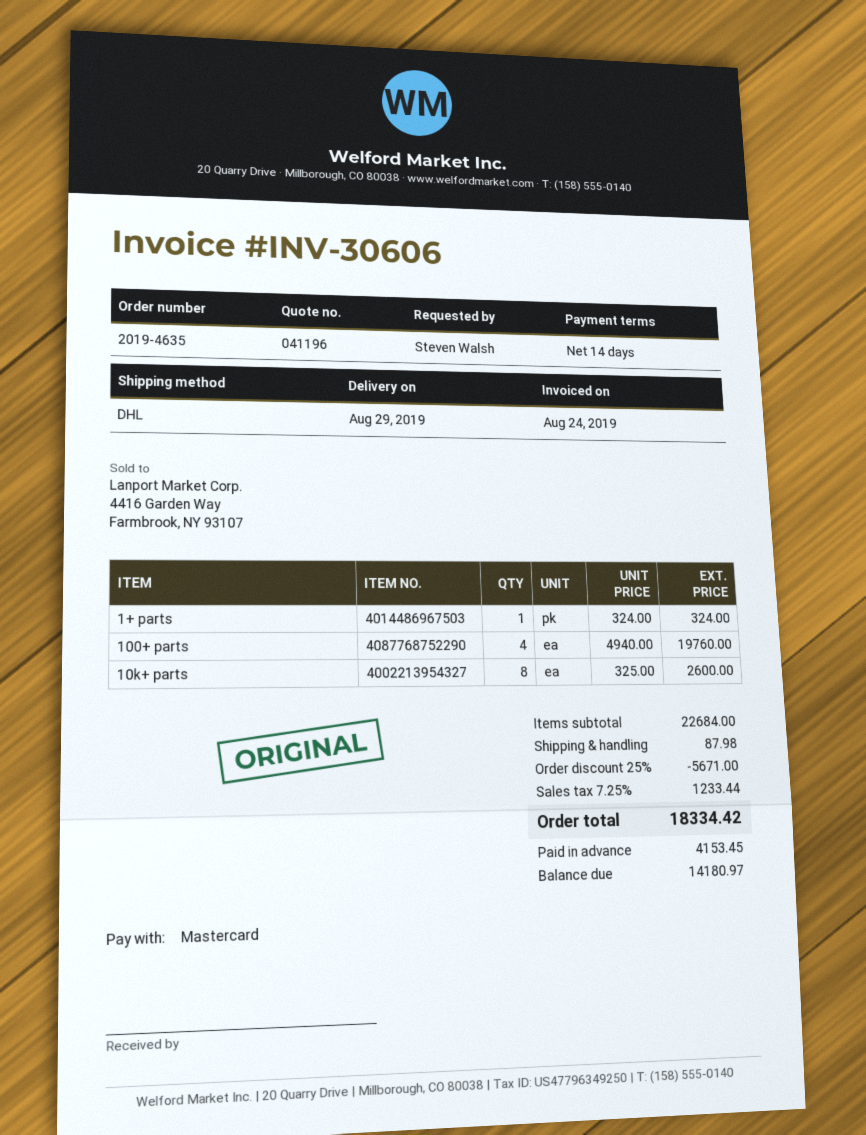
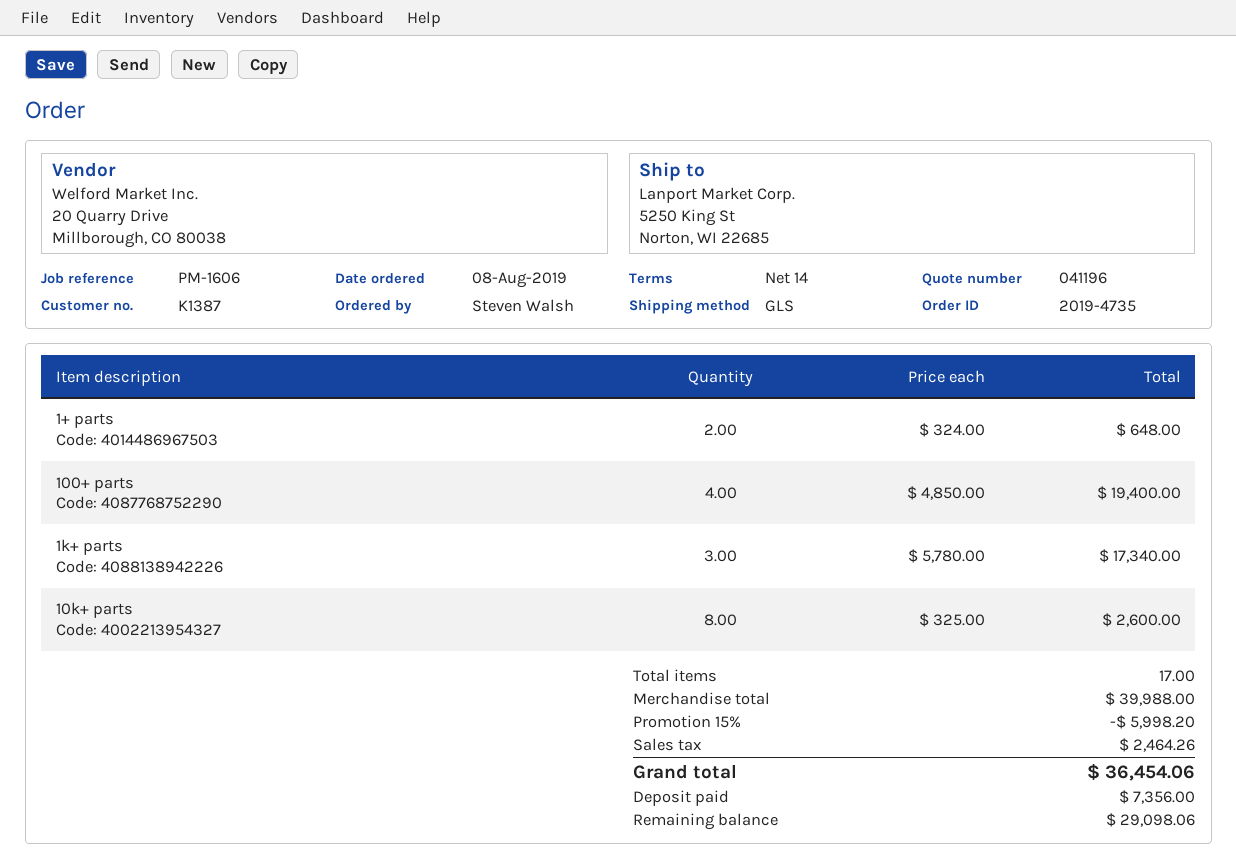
order number: 2019-4635 -> 2019-4735
shipping method: DHL -> GLS
1+ parts: 1 x 324.00 = 324.00 -> 2 x 324.00 = 648.00
100+ parts: 4 x 4940.00 = 19760.00 -> 4 x 4850.00 = 19400.00
1k+ parts: none -> 3 x 5780.00 = 17340.00
subtotal: 22684.00 -> 39988.00
discount: 25% = 5671.00 -> 15% = 5998.20
shipping: 87.98 -> none
tax: 1233.44 -> 2464.26
total: 18334.42 -> 36454.06
deposit: 4153.45 -> 7356.00
balance: 14180.97 -> 29098.06

